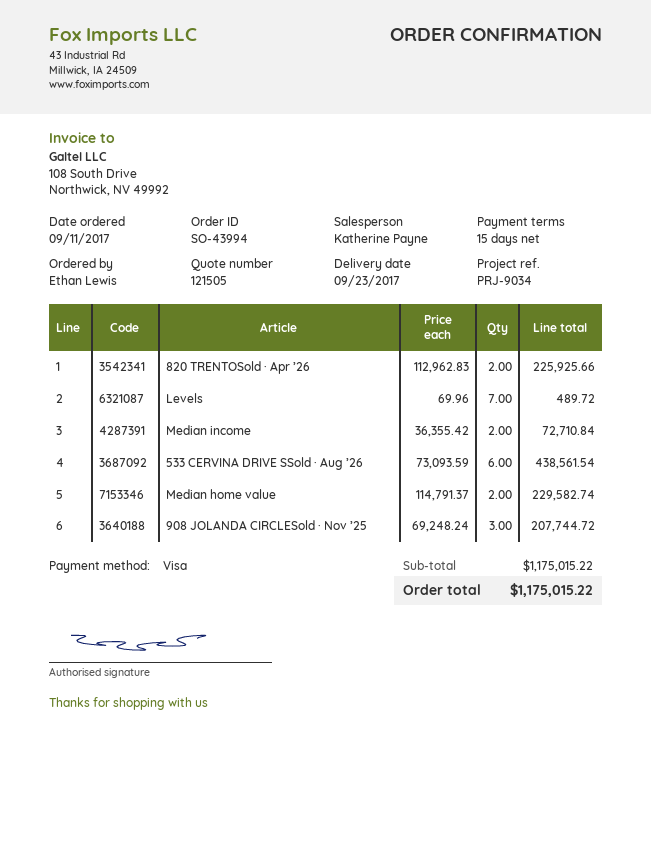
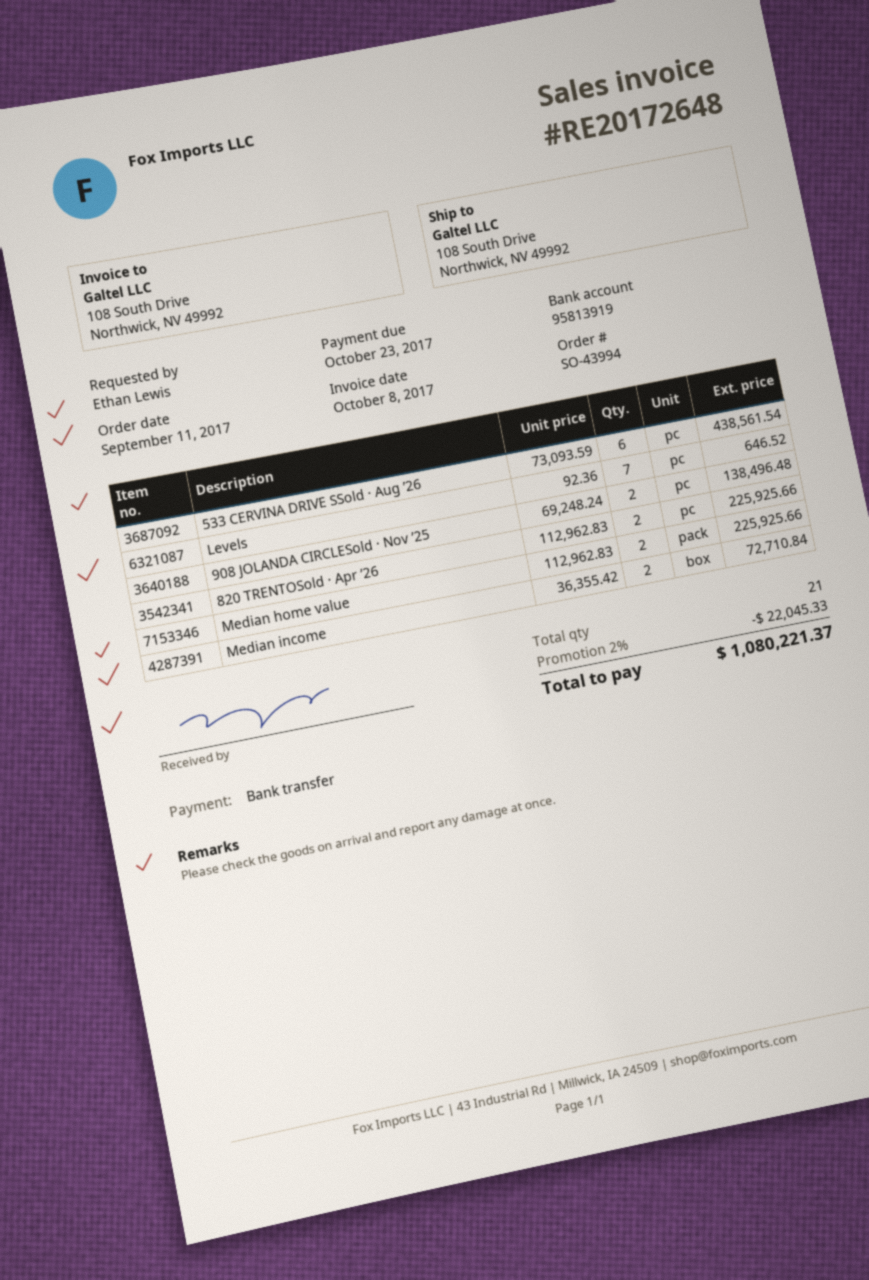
payment method: Visa -> bank transfer
Levels: 7 x 69.96 = 489.72 -> 7 x 92.36 = 646.52
Median home value: 2 x 114791.37 = 229582.74 -> 2 x 112962.83 = 225925.66
908 JOLANDA CIRCLESold · Nov ’25: 3 x 69248.24 = 207744.72 -> 2 x 69248.24 = 138496.48
discount: none -> 2% = 22045.33
total: 1175015.22 -> 1080221.37

